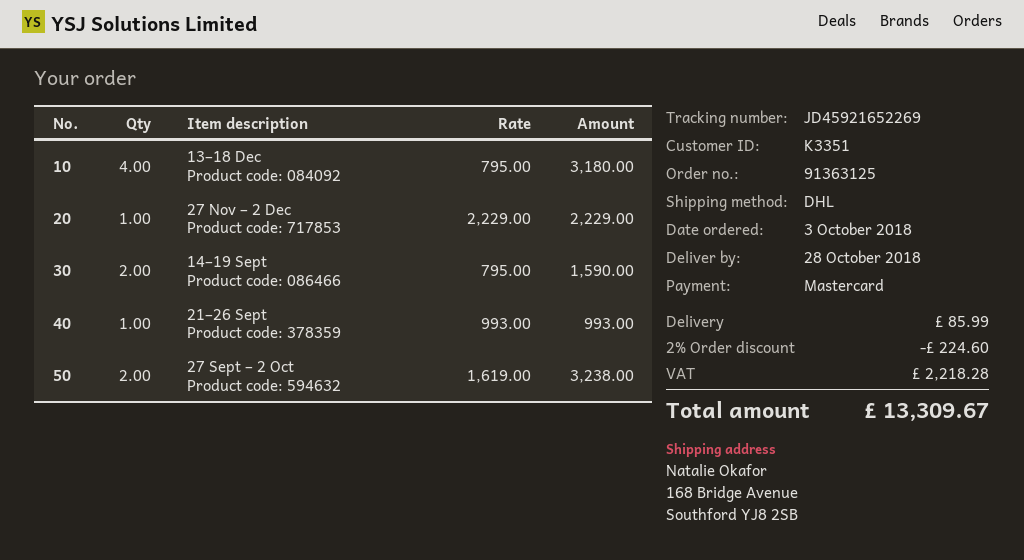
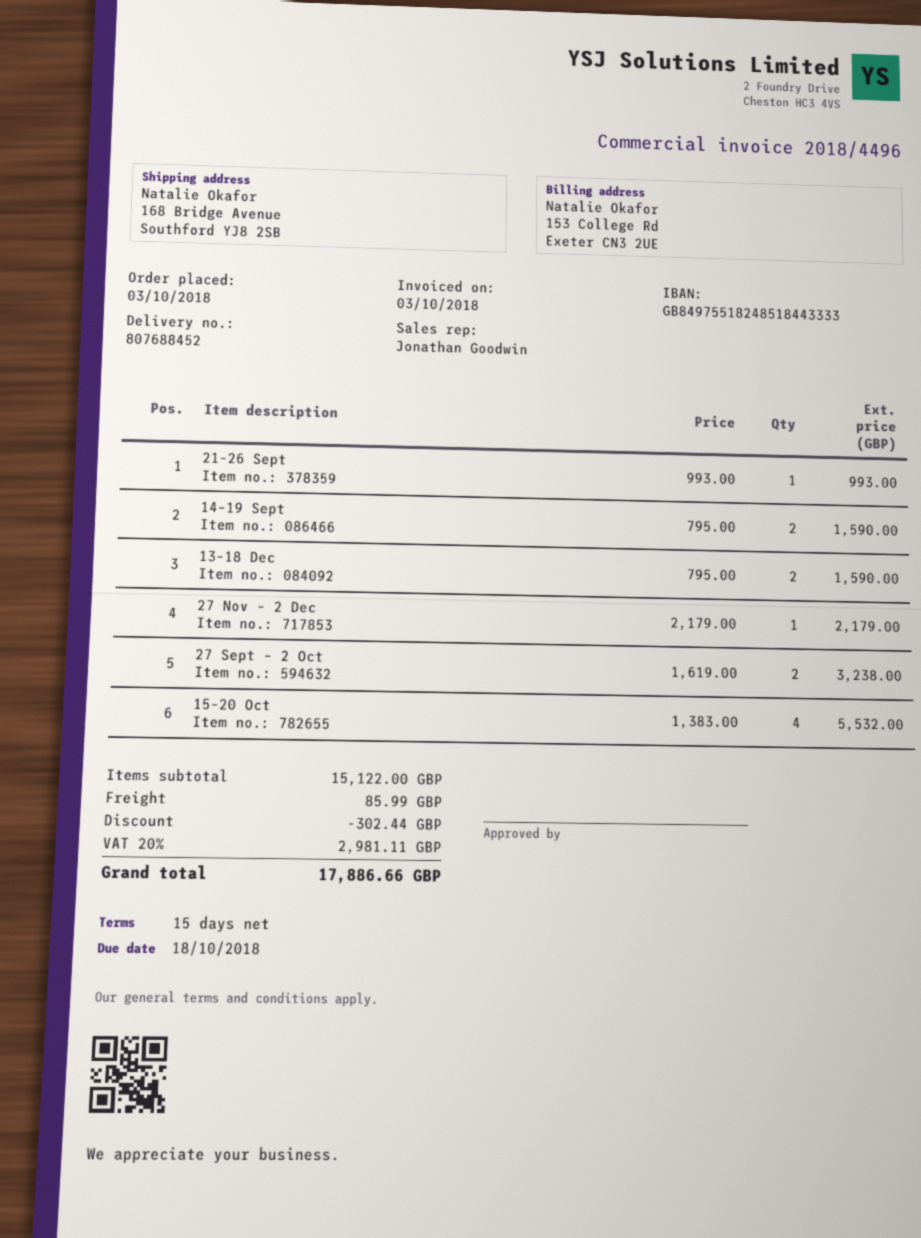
13–18 Dec: 4 x 795.00 = 3180.00 -> 2 x 795.00 = 1590.00
27 Nov – 2 Dec: 1 x 2229.00 = 2229.00 -> 1 x 2179.00 = 2179.00
15–20 Oct: none -> 4 x 1383.00 = 5532.00
discount: 224.60 -> 302.44
tax: 2218.28 -> 2981.11
total: 13309.67 -> 17886.66

